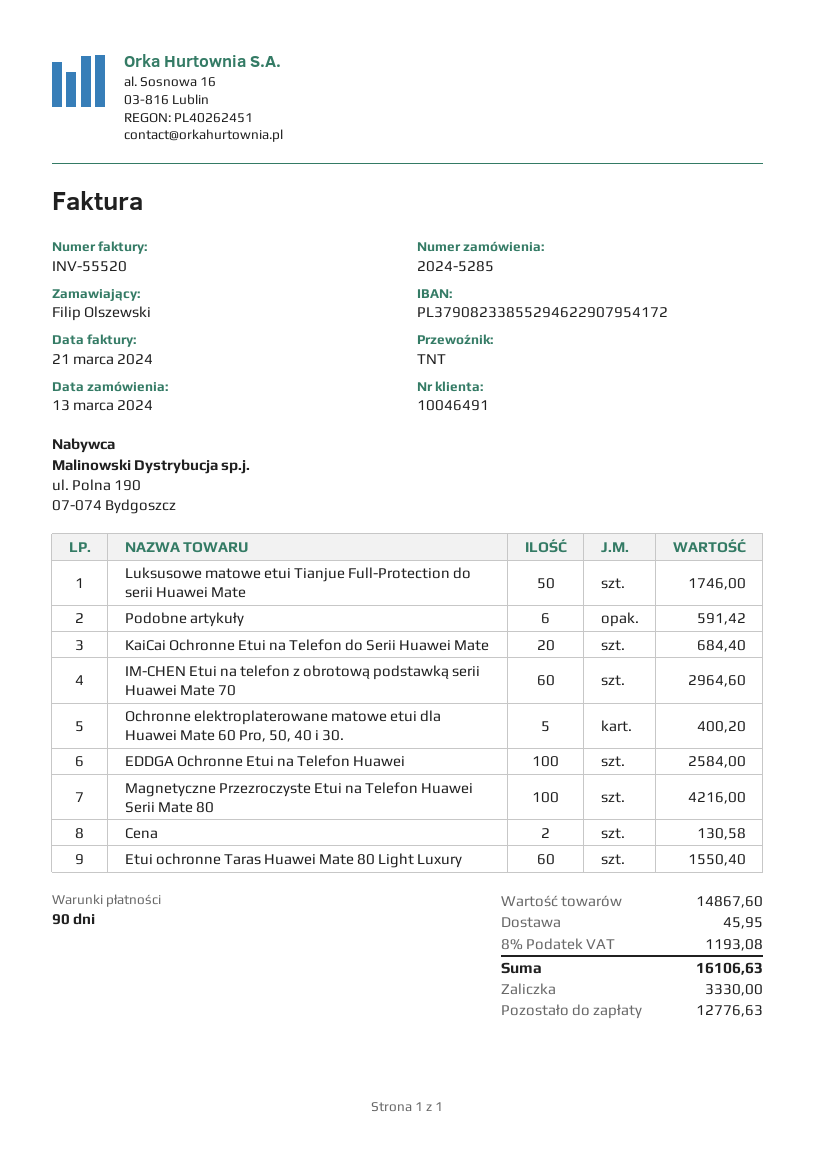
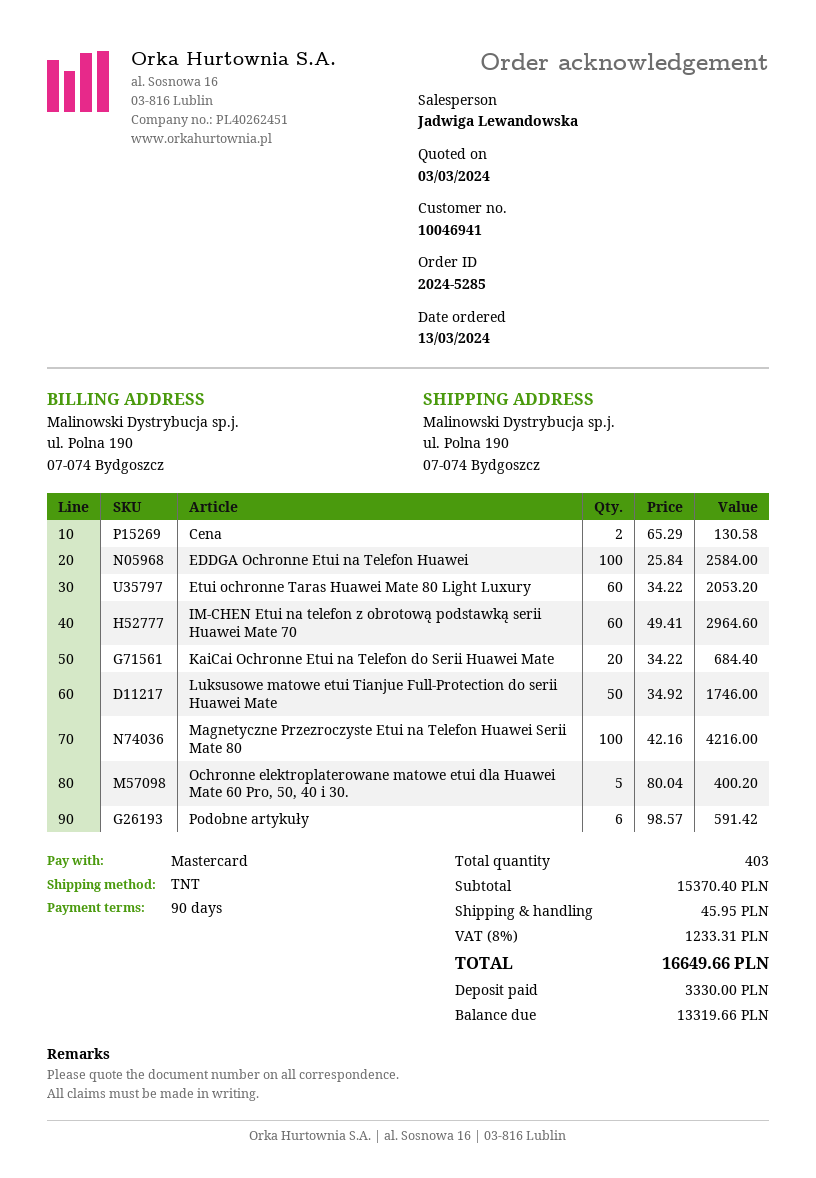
customer number: 10046491 -> 10046941
Etui ochronne Taras Huawei Mate 80 Light Luxury: 60 for 1550.40 -> 60 for 2053.20
subtotal: 14867.60 -> 15370.40
tax: 8% = 1193.08 -> 8% = 1233.31
total: 16106.63 -> 16649.66
balance: 12776.63 -> 13319.66

